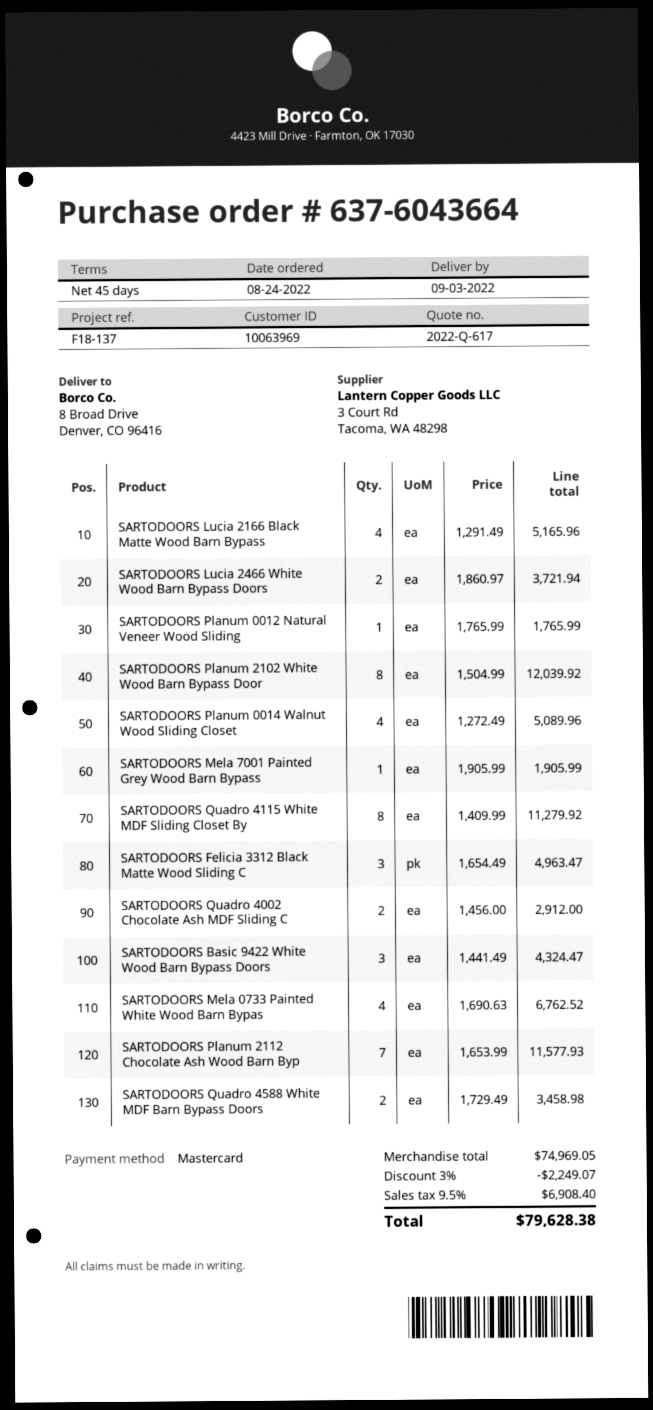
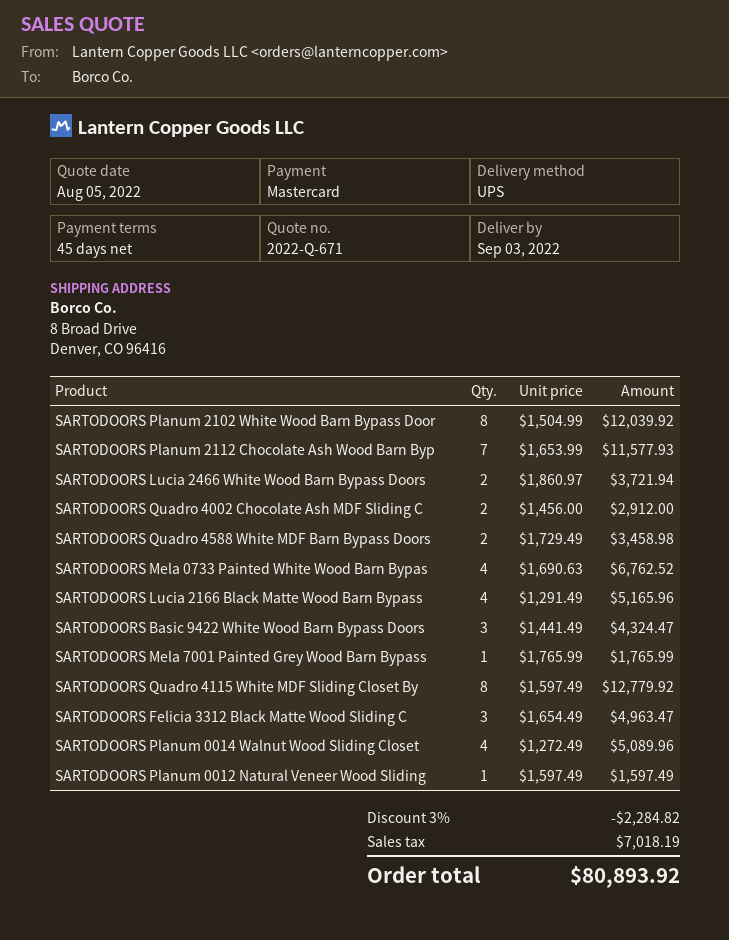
quote number: 2022-Q-617 -> 2022-Q-671
SARTODOORS Planum 0012 Natural Veneer Wood Sliding: 1 x 1765.99 = 1765.99 -> 1 x 1597.49 = 1597.49
SARTODOORS Mela 7001 Painted Grey Wood Barn Bypass: 1 x 1905.99 = 1905.99 -> 1 x 1765.99 = 1765.99
SARTODOORS Quadro 4115 White MDF Sliding Closet By: 8 x 1409.99 = 11279.92 -> 8 x 1597.49 = 12779.92
discount: 3% = 2249.07 -> 3% = 2284.82
tax: 6908.40 -> 7018.19
total: 79628.38 -> 80893.92

